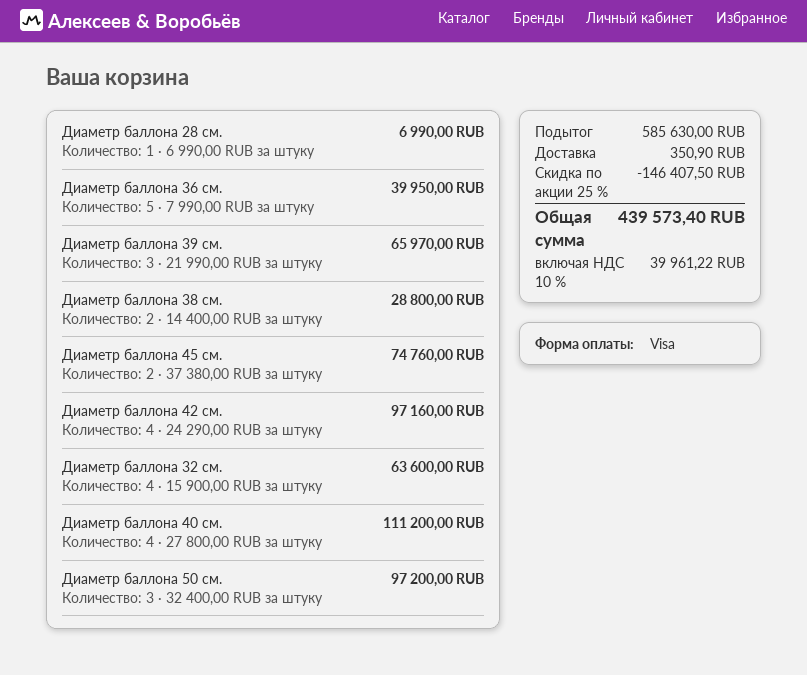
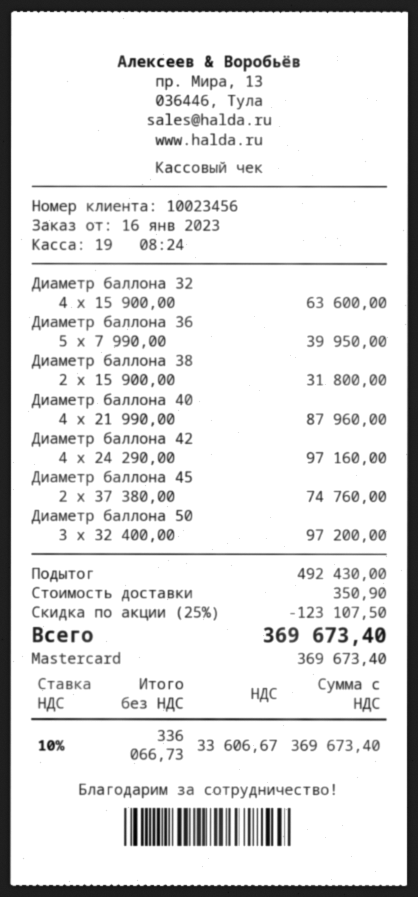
payment method: Visa -> Mastercard
Диаметр баллона 28 см.: 1 x 6990.00 = 6990.00 -> none
Диаметр баллона 39 см.: 3 x 21990.00 = 65970.00 -> none
Диаметр баллона 38 см.: 2 x 14400.00 = 28800.00 -> 2 x 15900.00 = 31800.00
Диаметр баллона 40 см.: 4 x 27800.00 = 111200.00 -> 4 x 21990.00 = 87960.00
subtotal: 585630.00 -> 492430.00
discount: 25% = 146407.50 -> 25% = 123107.50
tax: 10% = 39961.22 -> 10% = 33606.67
total: 439573.40 -> 369673.40

